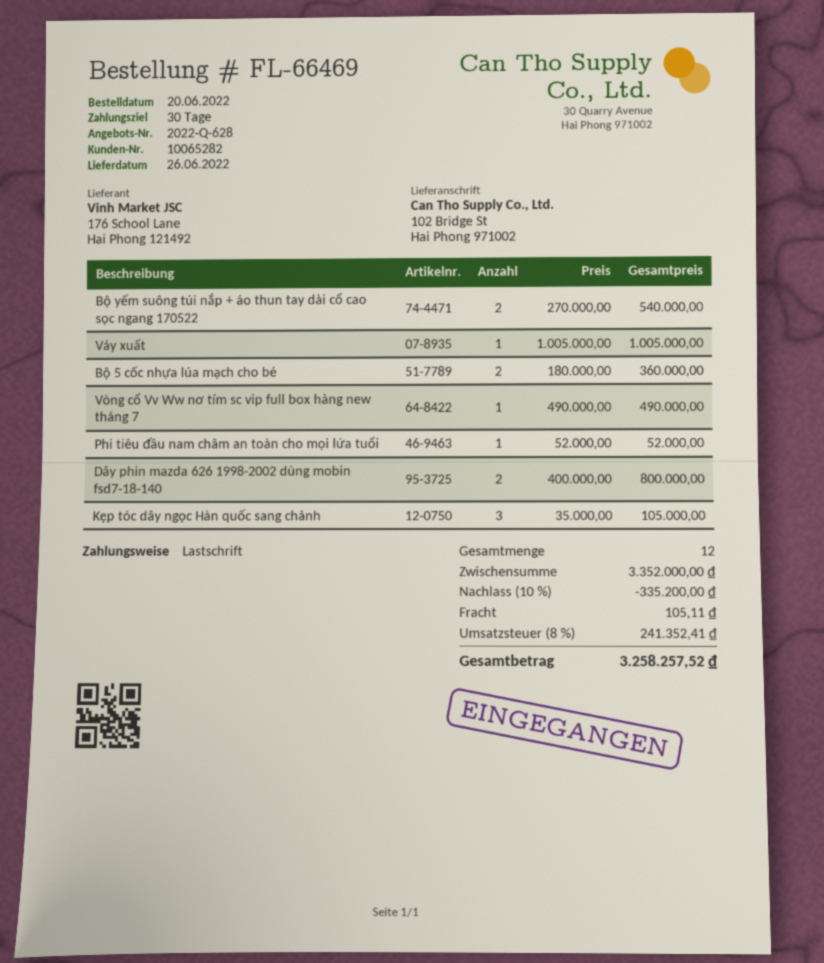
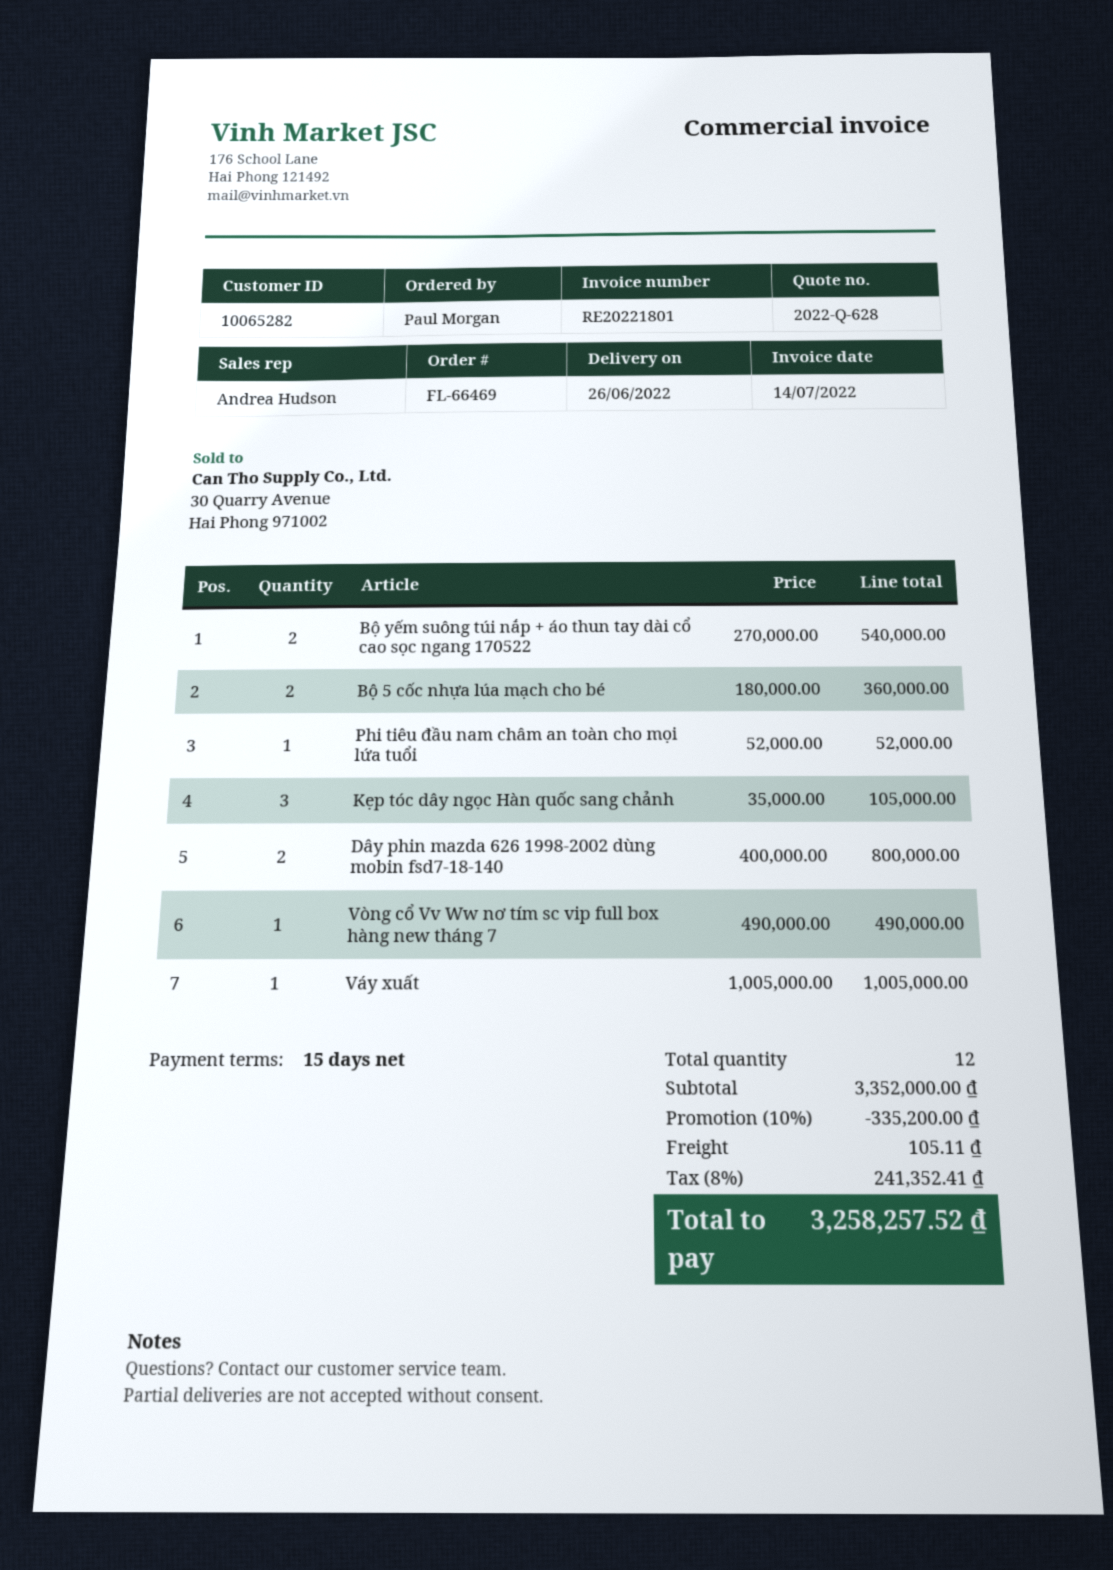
payment terms: 30 days -> 15 days

